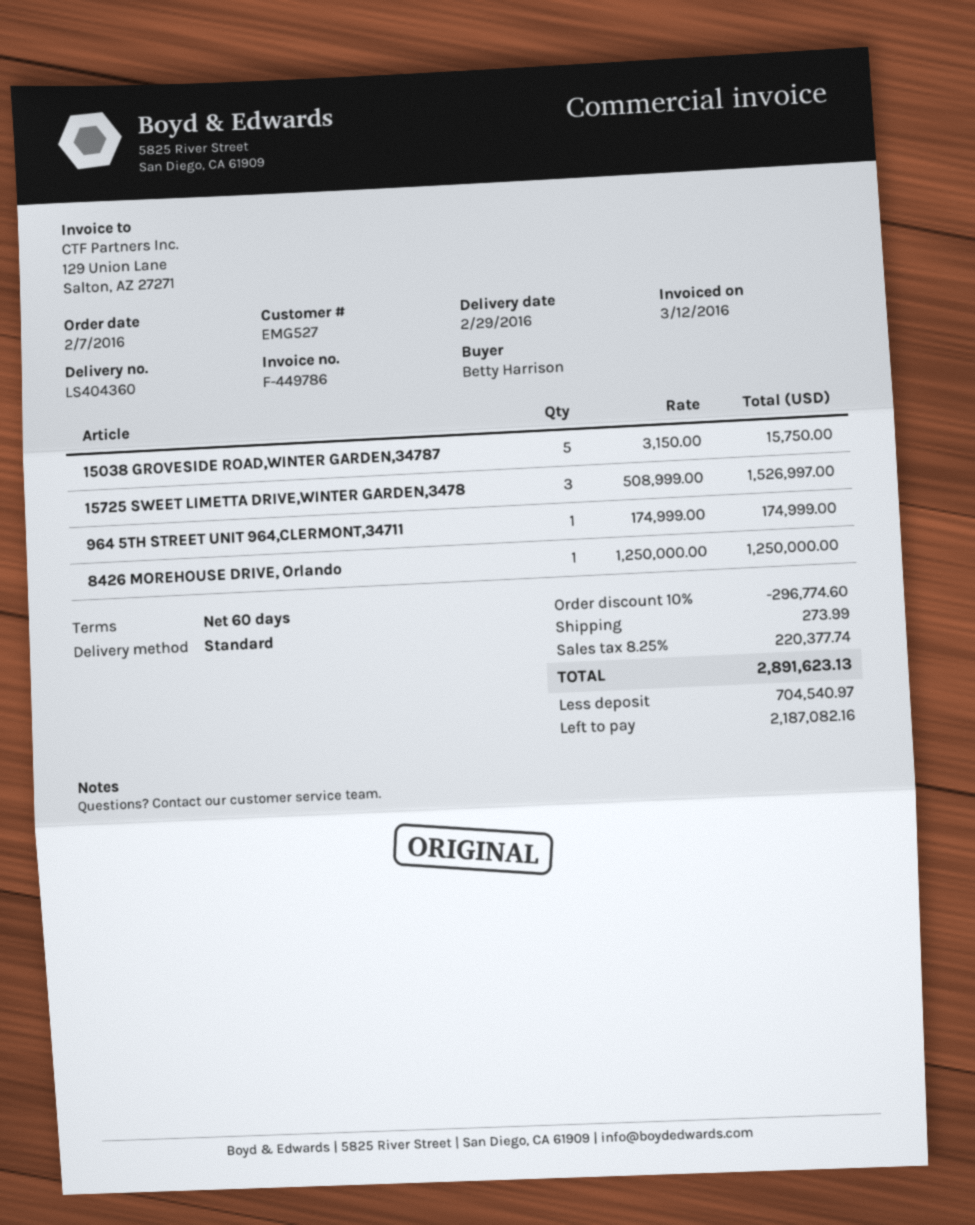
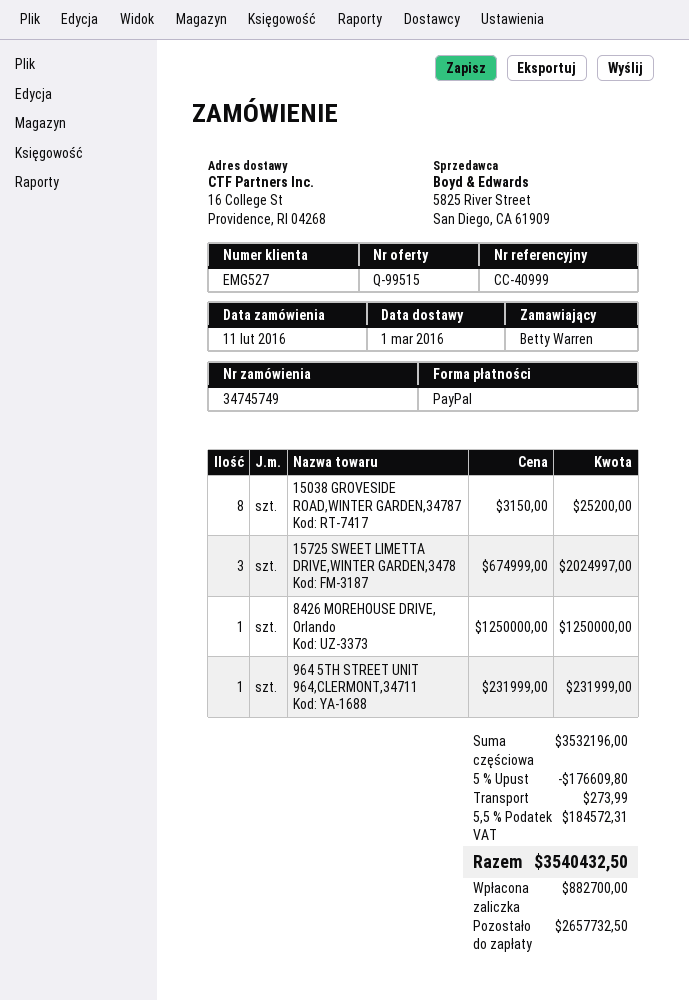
order date: 2016-02-07 -> 2016-02-11
delivery date: 2016-02-29 -> 2016-03-01
ordered by: Betty Harrison -> Betty Warren
15038 GROVESIDE ROAD,WINTER GARDEN,34787: 5 x 3150.00 = 15750.00 -> 8 x 3150.00 = 25200.00
15725 SWEET LIMETTA DRIVE,WINTER GARDEN,3478: 3 x 508999.00 = 1526997.00 -> 3 x 674999.00 = 2024997.00
964 5TH STREET UNIT 964,CLERMONT,34711: 1 x 174999.00 = 174999.00 -> 1 x 231999.00 = 231999.00
discount: 10% = 296774.60 -> 5% = 176609.80
tax: 8.25% = 220377.74 -> 5.5% = 184572.31
total: 2891623.13 -> 3540432.50
deposit: 704540.97 -> 882700.00
balance: 2187082.16 -> 2657732.50

